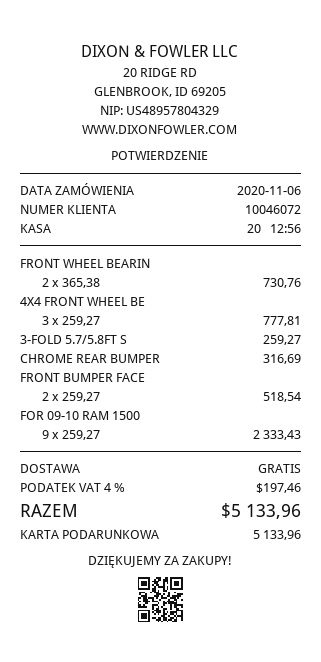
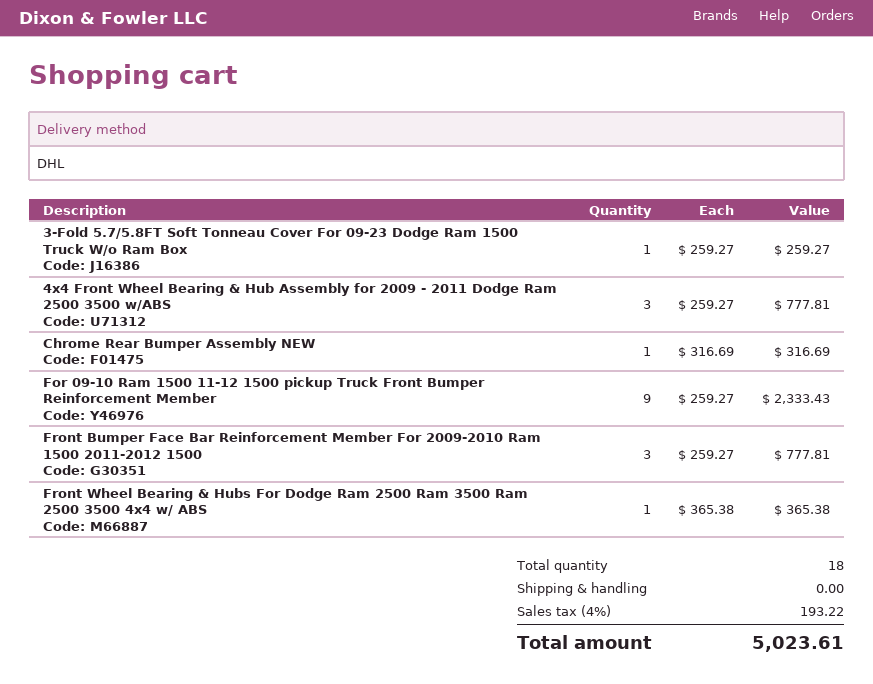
FRONT WHEEL BEARIN: 2 x 365.38 = 730.76 -> 1 x 365.38 = 365.38
FRONT BUMPER FACE: 2 x 259.27 = 518.54 -> 3 x 259.27 = 777.81
tax: 4% = 197.46 -> 4% = 193.22
total: 5133.96 -> 5023.61

